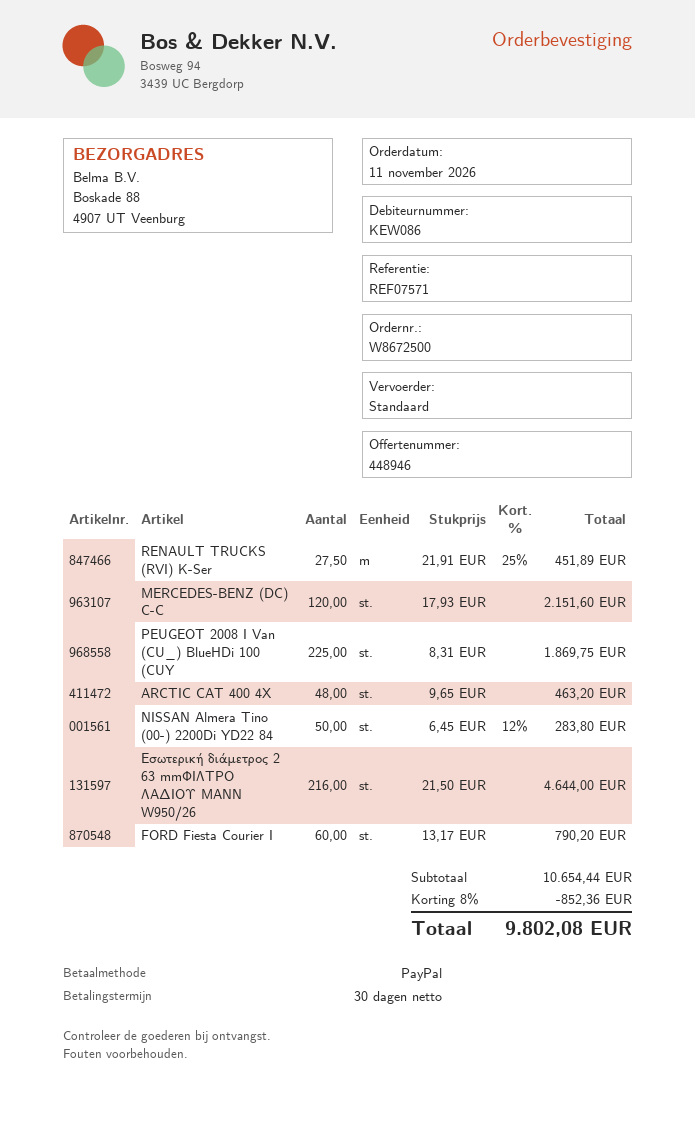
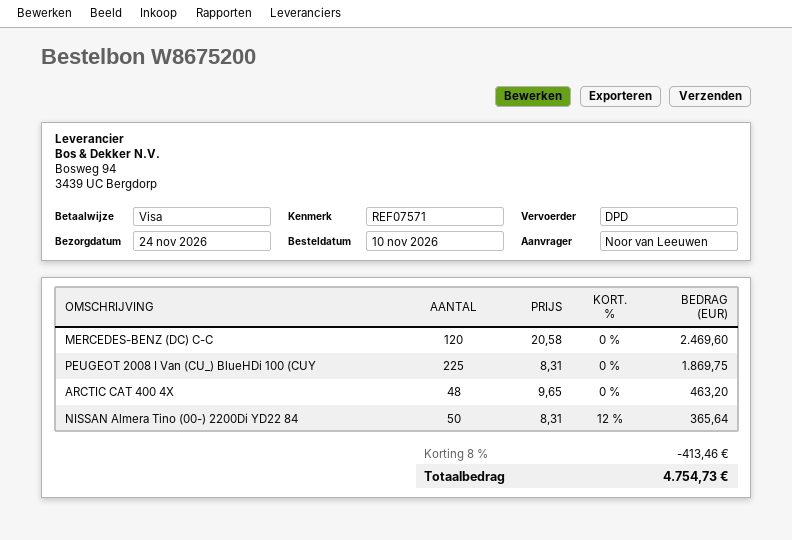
order number: W8672500 -> W8675200
order date: 2026-11-11 -> 2026-11-10
payment method: PayPal -> Visa
shipping method: standard -> DPD
RENAULT TRUCKS (RVI) K-Ser: 27.5 x 21.91 - 25% = 451.89 -> none
MERCEDES-BENZ (DC) C-C: 120 x 17.93 = 2151.60 -> 120 x 20.58 = 2469.60
NISSAN Almera Tino (00-) 2200Di YD22 84: 50 x 6.45 - 12% = 283.80 -> 50 x 8.31 - 12% = 365.64
Εσωτερική διάμετρος 2 63 mmΦΙΛΤΡΟ ΛΑΔΙΟΥ MANN W950/26: 216 x 21.50 = 4644.00 -> none
FORD Fiesta Courier I: 60 x 13.17 = 790.20 -> none
discount: 8% = 852.36 -> 8% = 413.46
total: 9802.08 -> 4754.73

